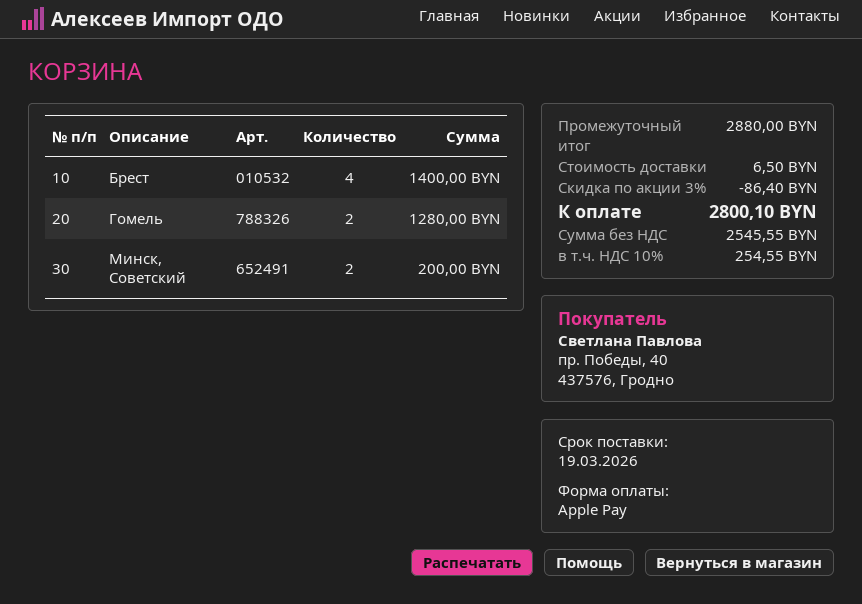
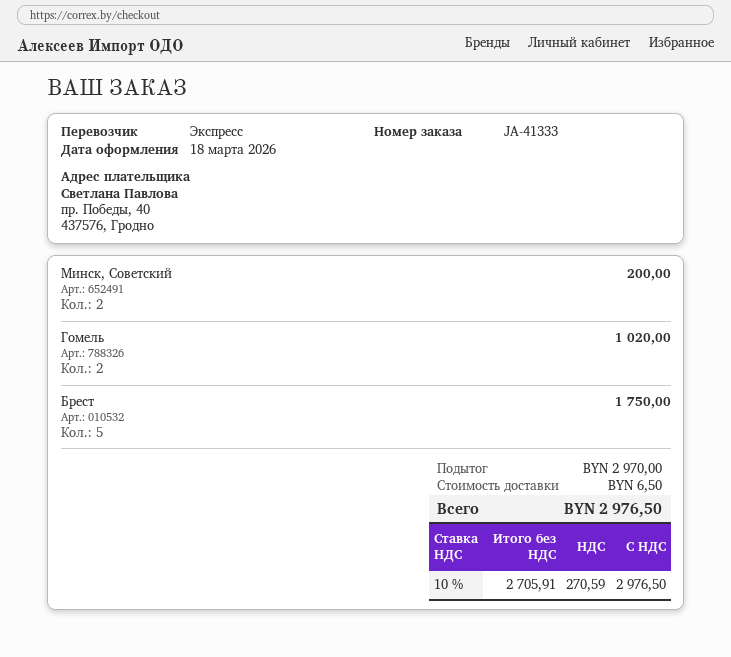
Брест: 4 for 1400.00 -> 5 for 1750.00
Гомель: 2 for 1280.00 -> 2 for 1020.00
subtotal: 2880.00 -> 2970.00
discount: 3% = 86.40 -> none
net: 2545.55 -> 2705.91
tax: 10% = 254.55 -> 10% = 270.59
total: 2800.10 -> 2976.50

